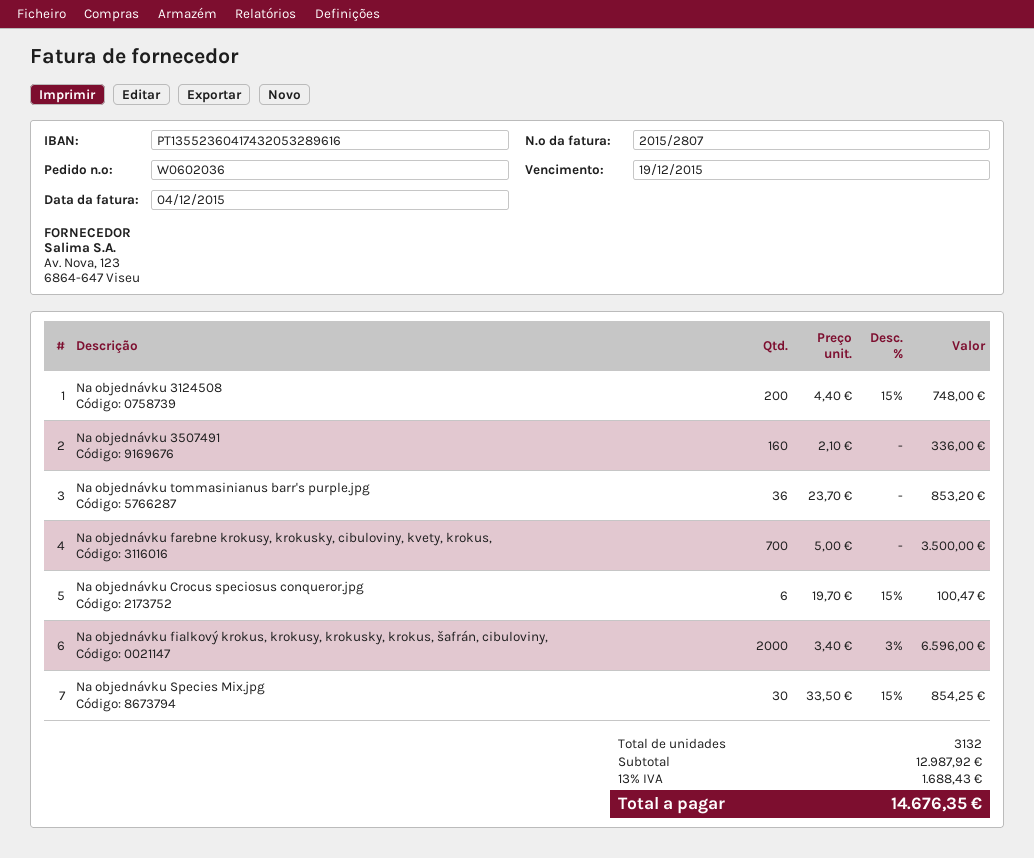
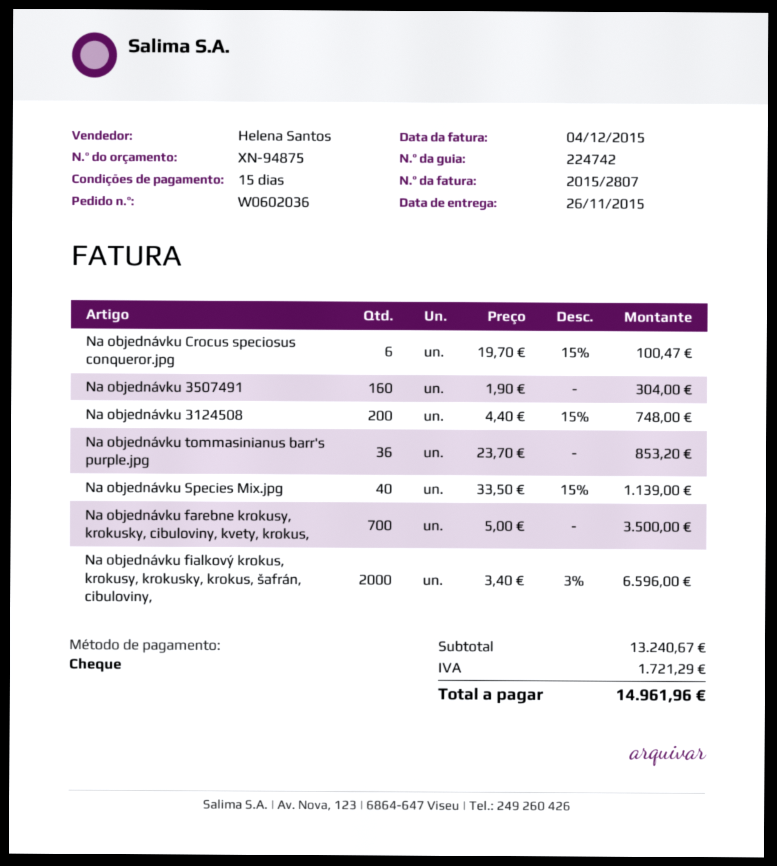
Na objednávku 3507491: 160 x 2.10 = 336.00 -> 160 x 1.90 = 304.00
Na objednávku Species Mix.jpg: 30 x 33.50 - 15% = 854.25 -> 40 x 33.50 - 15% = 1139.00
subtotal: 12987.92 -> 13240.67
tax: 1688.43 -> 1721.29
total: 14676.35 -> 14961.96

